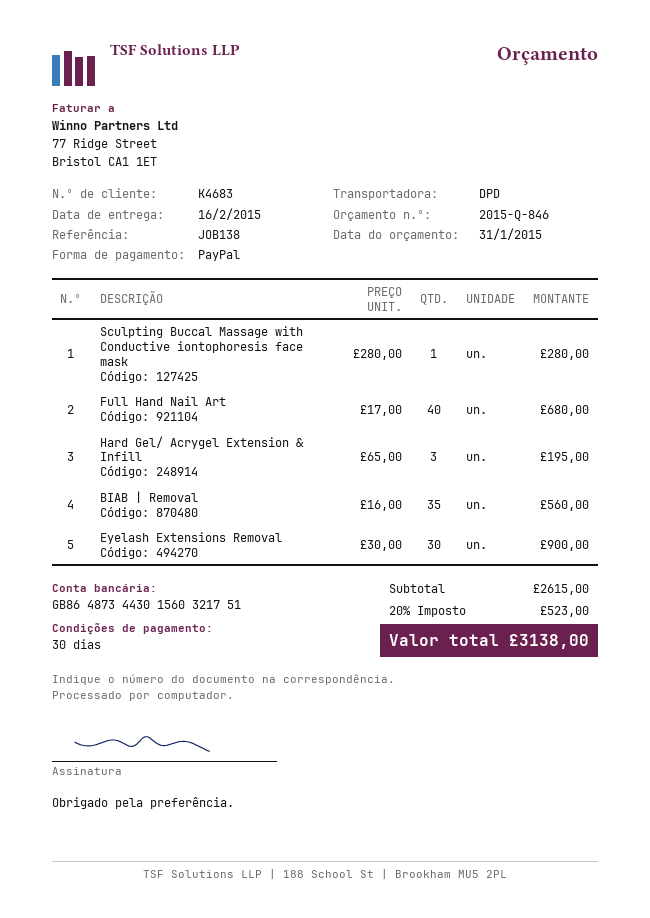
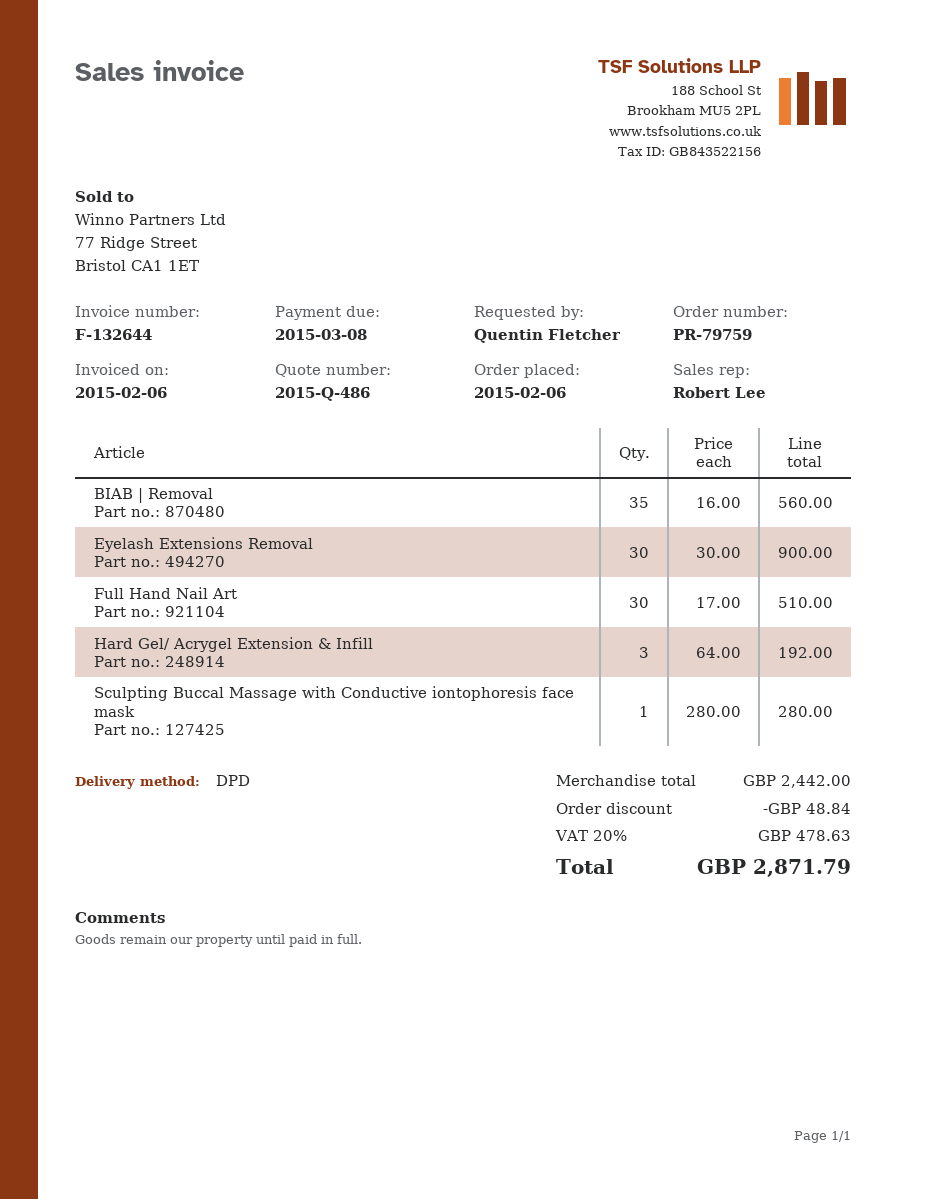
quote number: 2015-Q-846 -> 2015-Q-486
Full Hand Nail Art: 40 x 17.00 = 680.00 -> 30 x 17.00 = 510.00
Hard Gel/ Acrygel Extension & Infill: 3 x 65.00 = 195.00 -> 3 x 64.00 = 192.00
subtotal: 2615.00 -> 2442.00
discount: none -> 48.84
tax: 20% = 523.00 -> 20% = 478.63
total: 3138.00 -> 2871.79

